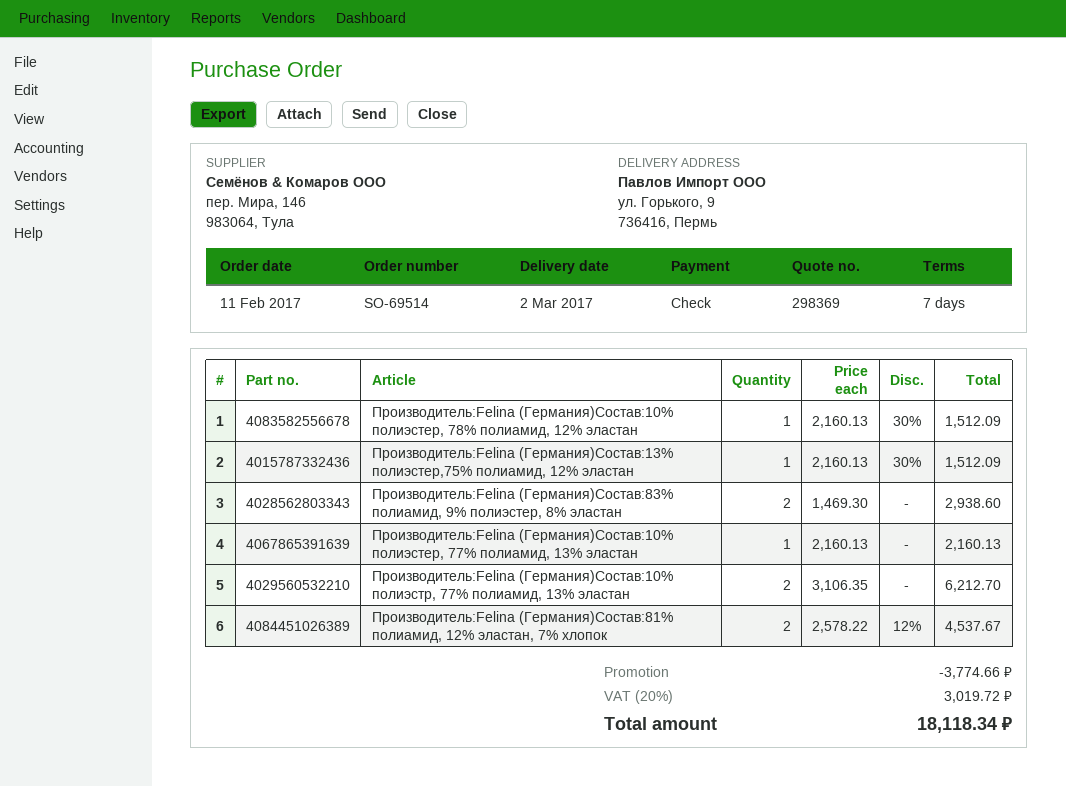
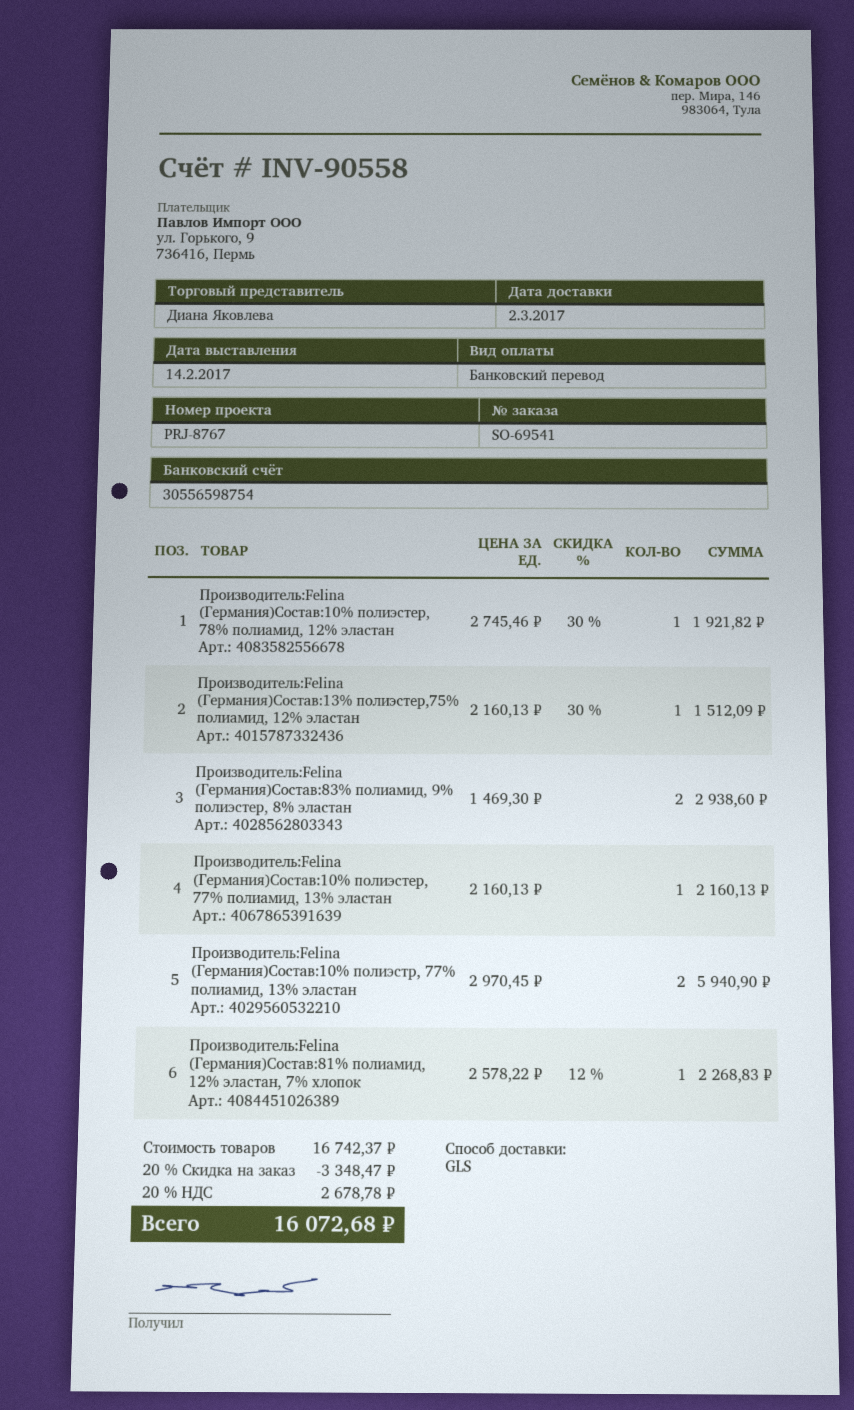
order number: SO-69514 -> SO-69541
payment method: cheque -> bank transfer
Производитель:Felina (Германия)Состав:10% полиэстер, 78% полиамид, 12% эластан: 1 x 2160.13 - 30% = 1512.09 -> 1 x 2745.46 - 30% = 1921.82
Производитель:Felina (Германия)Состав:10% полиэстр, 77% полиамид, 13% эластан: 2 x 3106.35 = 6212.70 -> 2 x 2970.45 = 5940.90
Производитель:Felina (Германия)Состав:81% полиамид, 12% эластан, 7% хлопок: 2 x 2578.22 - 12% = 4537.67 -> 1 x 2578.22 - 12% = 2268.83
discount: 3774.66 -> 3348.47
tax: 20% = 3019.72 -> 20% = 2678.78
total: 18118.34 -> 16072.68

